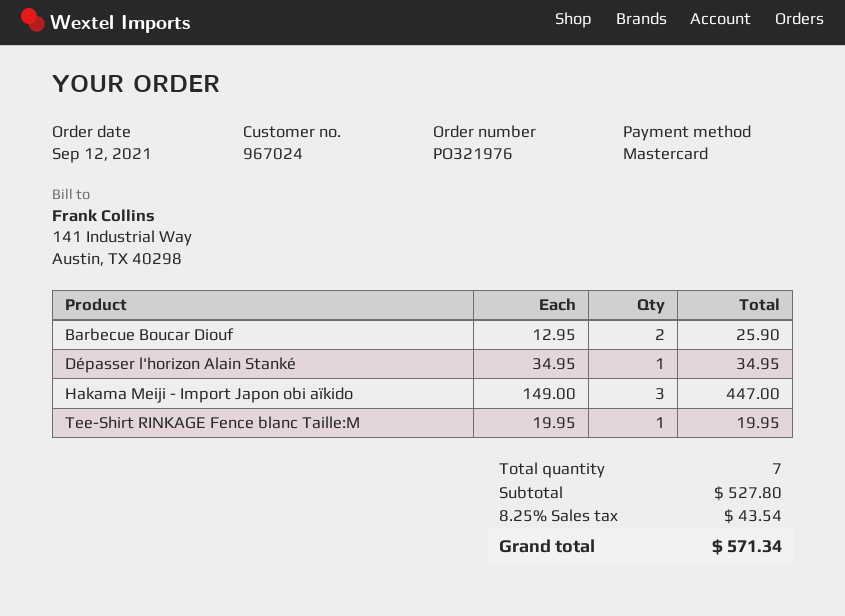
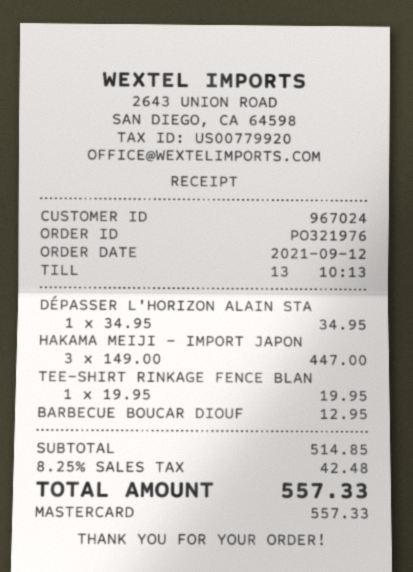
Barbecue Boucar Diouf: 2 x 12.95 = 25.90 -> 1 x 12.95 = 12.95
subtotal: 527.80 -> 514.85
tax: 8.25% = 43.54 -> 8.25% = 42.48
total: 571.34 -> 557.33

